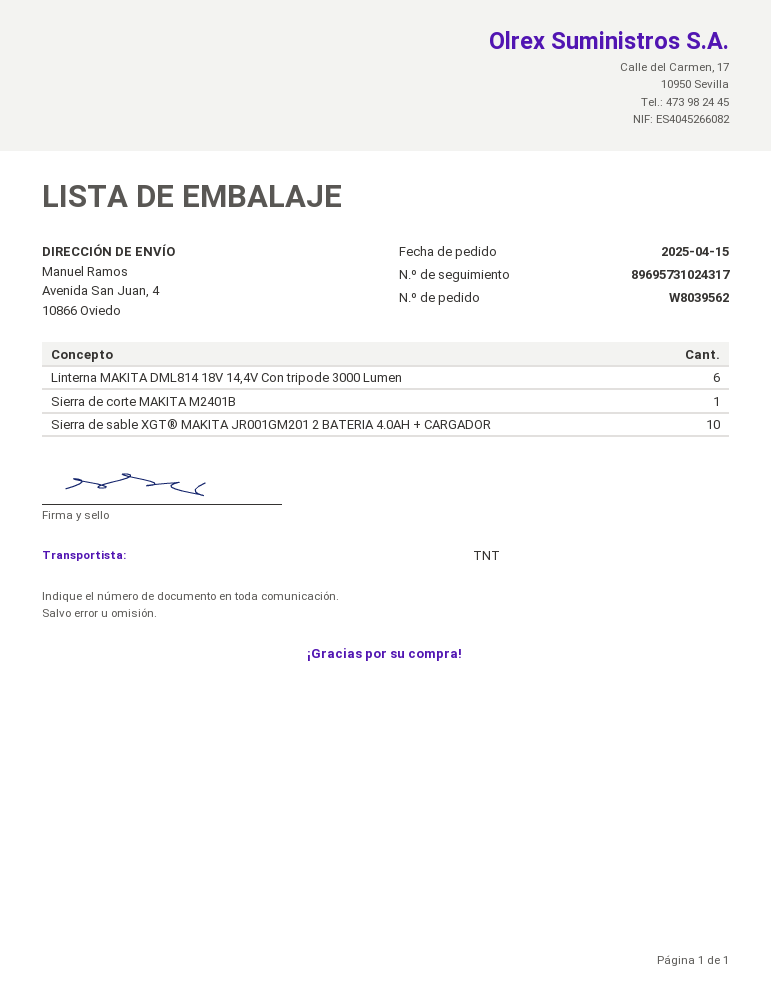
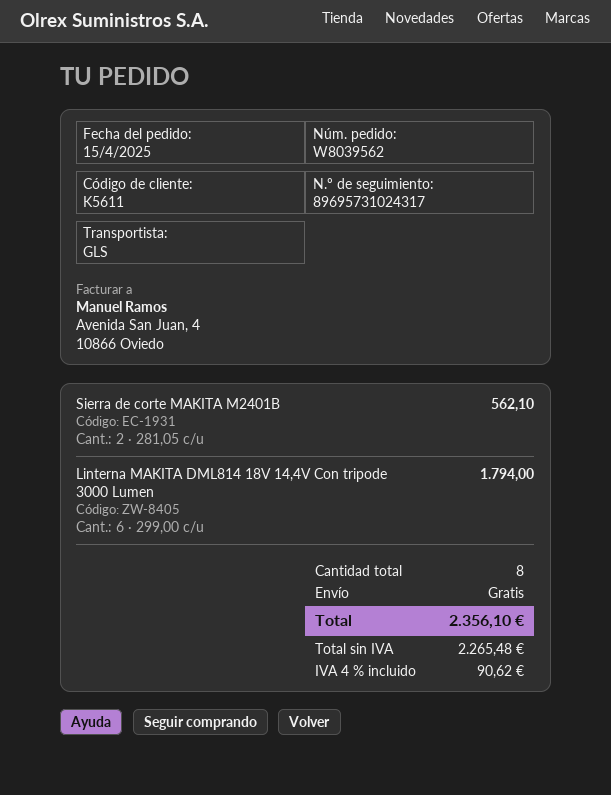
shipping method: TNT -> GLS
Sierra de corte MAKITA M2401B: 1 -> 2
Sierra de sable XGT® MAKITA JR001GM201 2 BATERIA 4.0AH + CARGADOR: 10 -> none

